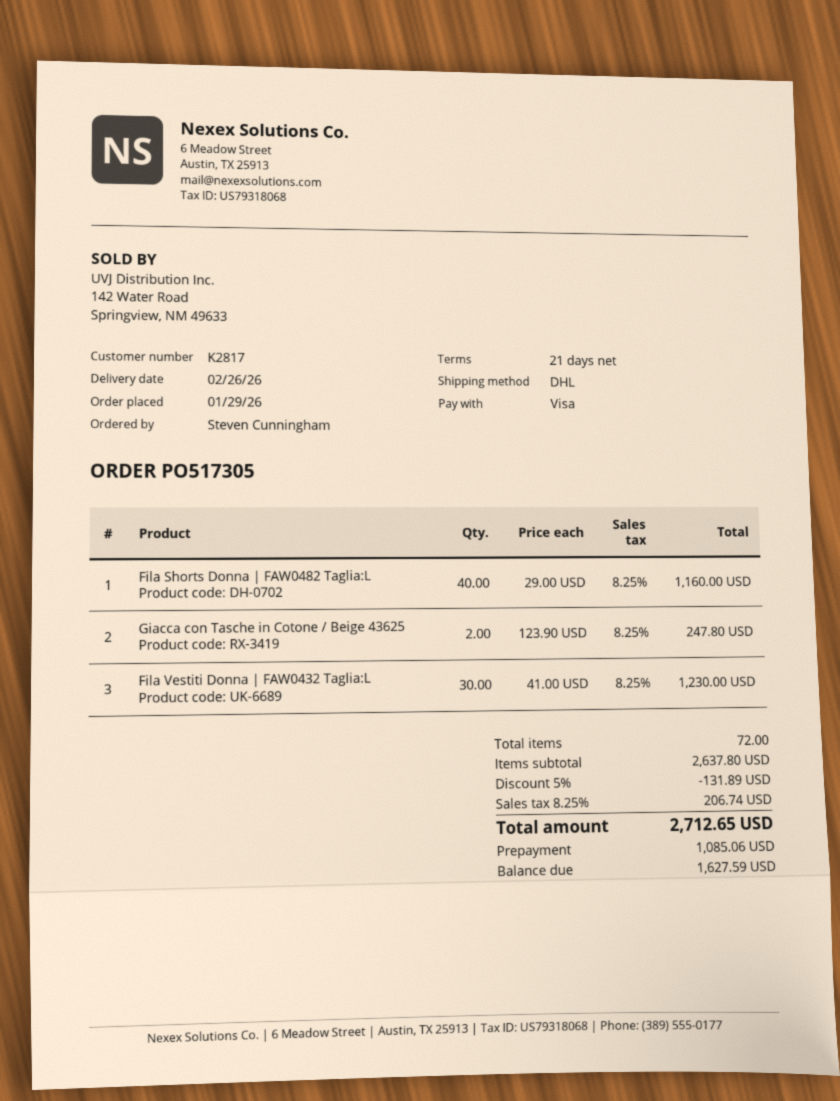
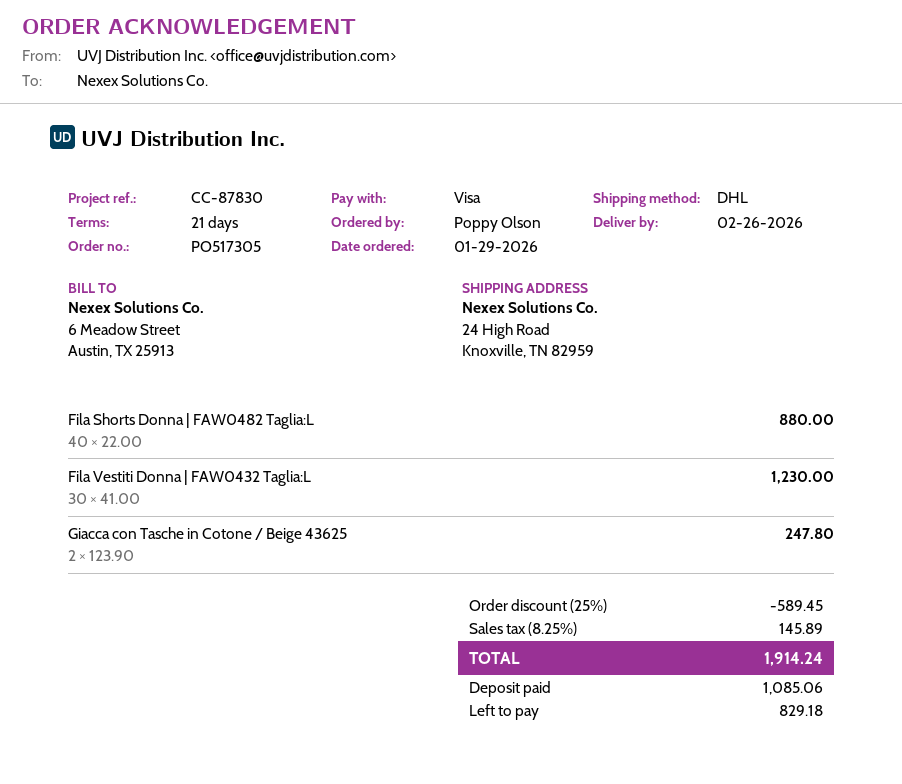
ordered by: Steven Cunningham -> Poppy Olson
Fila Shorts Donna | FAW0482 Taglia:L: 40 x 29.00 = 1160.00 -> 40 x 22.00 = 880.00
discount: 5% = 131.89 -> 25% = 589.45
tax: 8.25% = 206.74 -> 8.25% = 145.89
total: 2712.65 -> 1914.24
balance: 1627.59 -> 829.18

